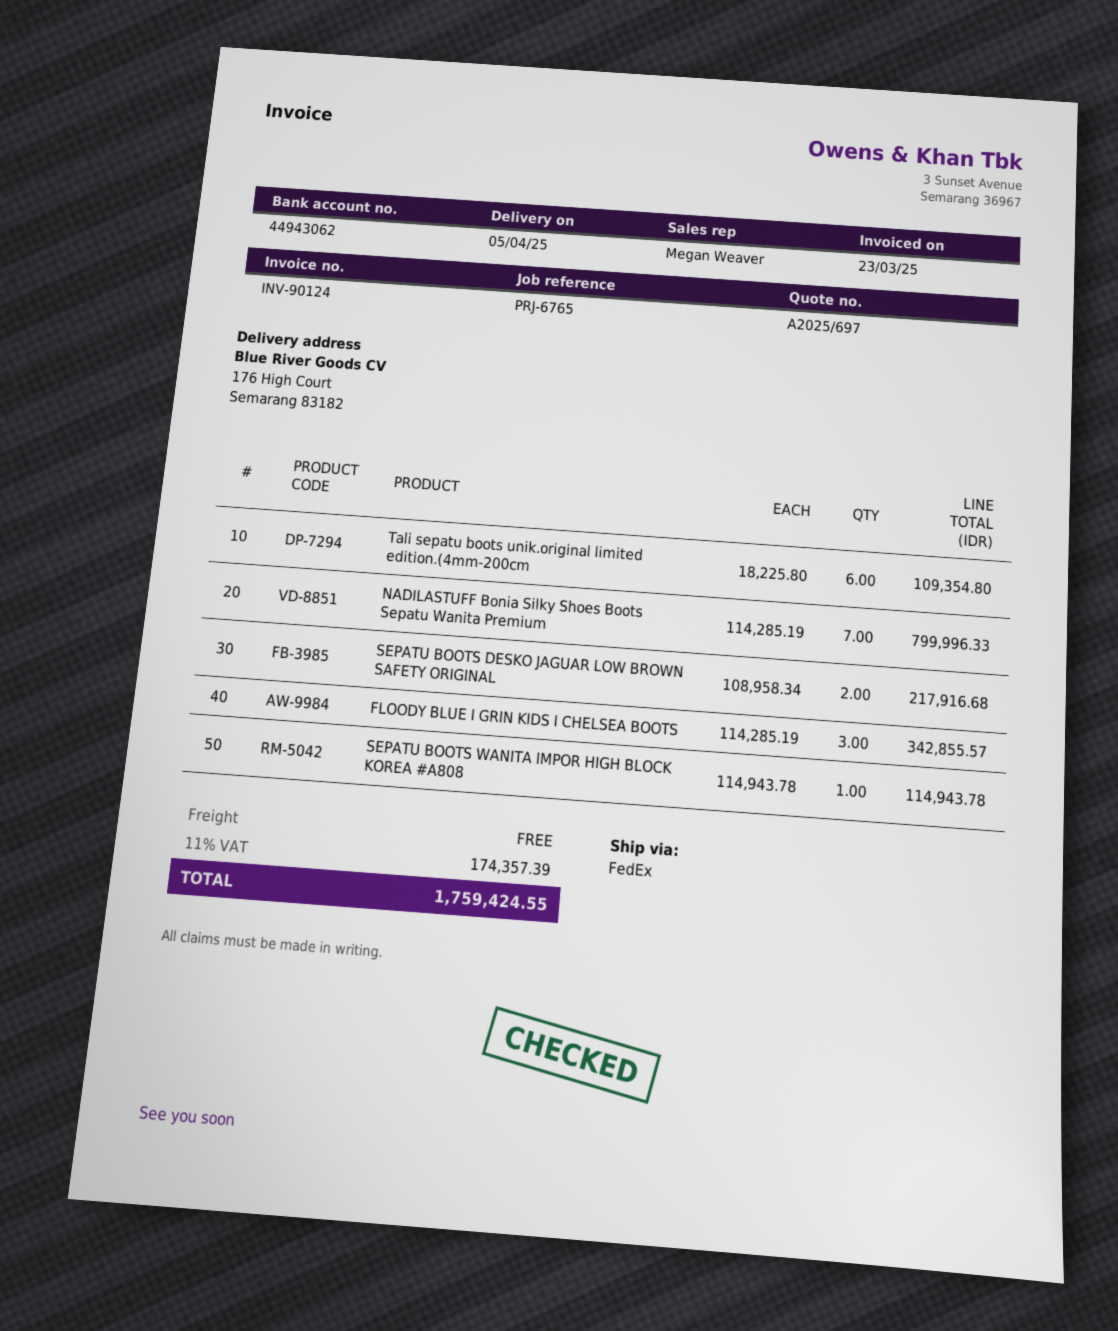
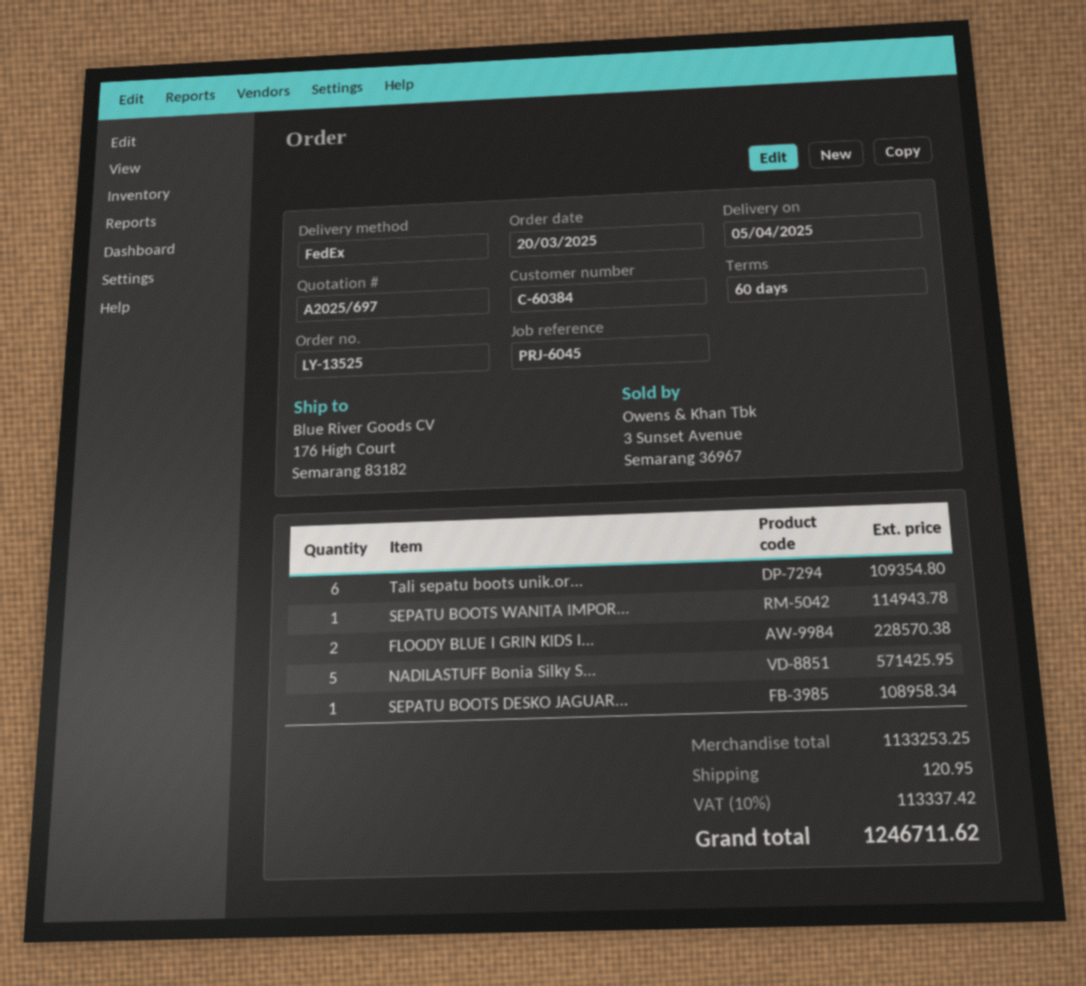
reference: PRJ-6765 -> PRJ-6045
NADILASTUFF Bonia Silky Shoes Boots Sepatu Wanita Premium: 7 for 799996.33 -> 5 for 571425.95
SEPATU BOOTS DESKO JAGUAR LOW BROWN SAFETY ORIGINAL: 2 for 217916.68 -> 1 for 108958.34
FLOODY BLUE I GRIN KIDS I CHELSEA BOOTS: 3 for 342855.57 -> 2 for 228570.38
shipping: 0.00 -> 120.95
tax: 11% = 174357.39 -> 10% = 113337.42
total: 1759424.55 -> 1246711.62

